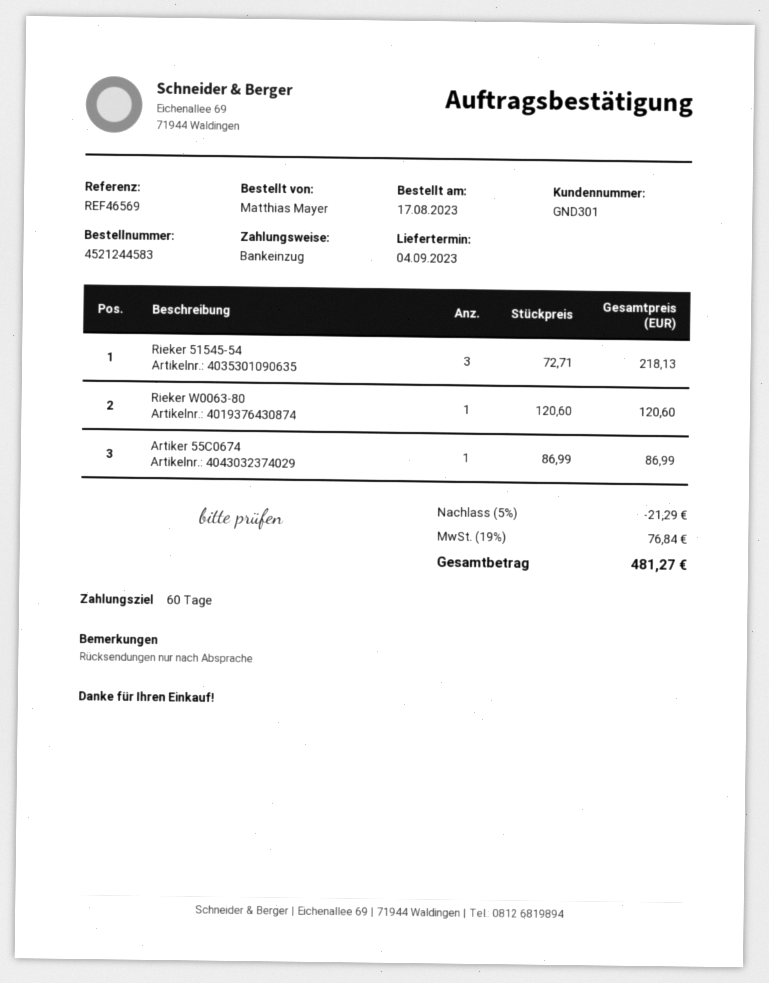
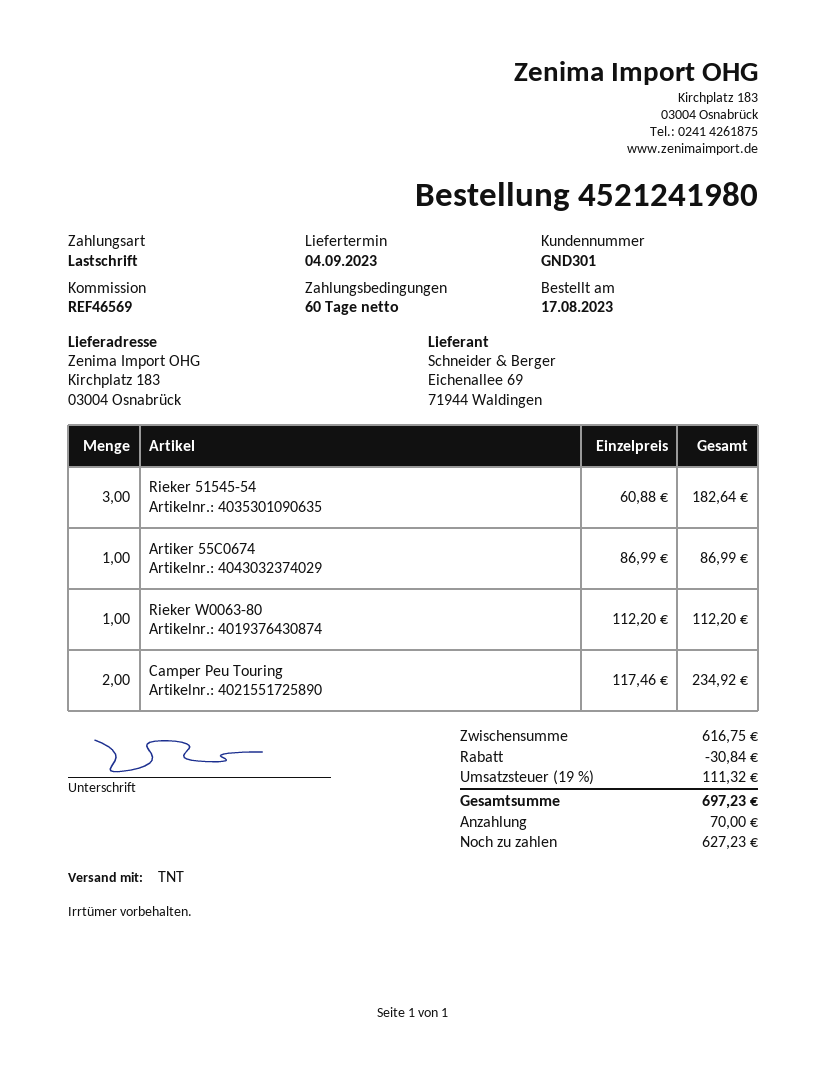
order number: 4521244583 -> 4521241980
Rieker 51545-54: 3 x 72.71 = 218.13 -> 3 x 60.88 = 182.64
Rieker W0063-80: 1 x 120.60 = 120.60 -> 1 x 112.20 = 112.20
Camper Peu Touring: none -> 2 x 117.46 = 234.92
discount: 21.29 -> 30.84
tax: 19% = 76.84 -> 19% = 111.32
total: 481.27 -> 697.23

